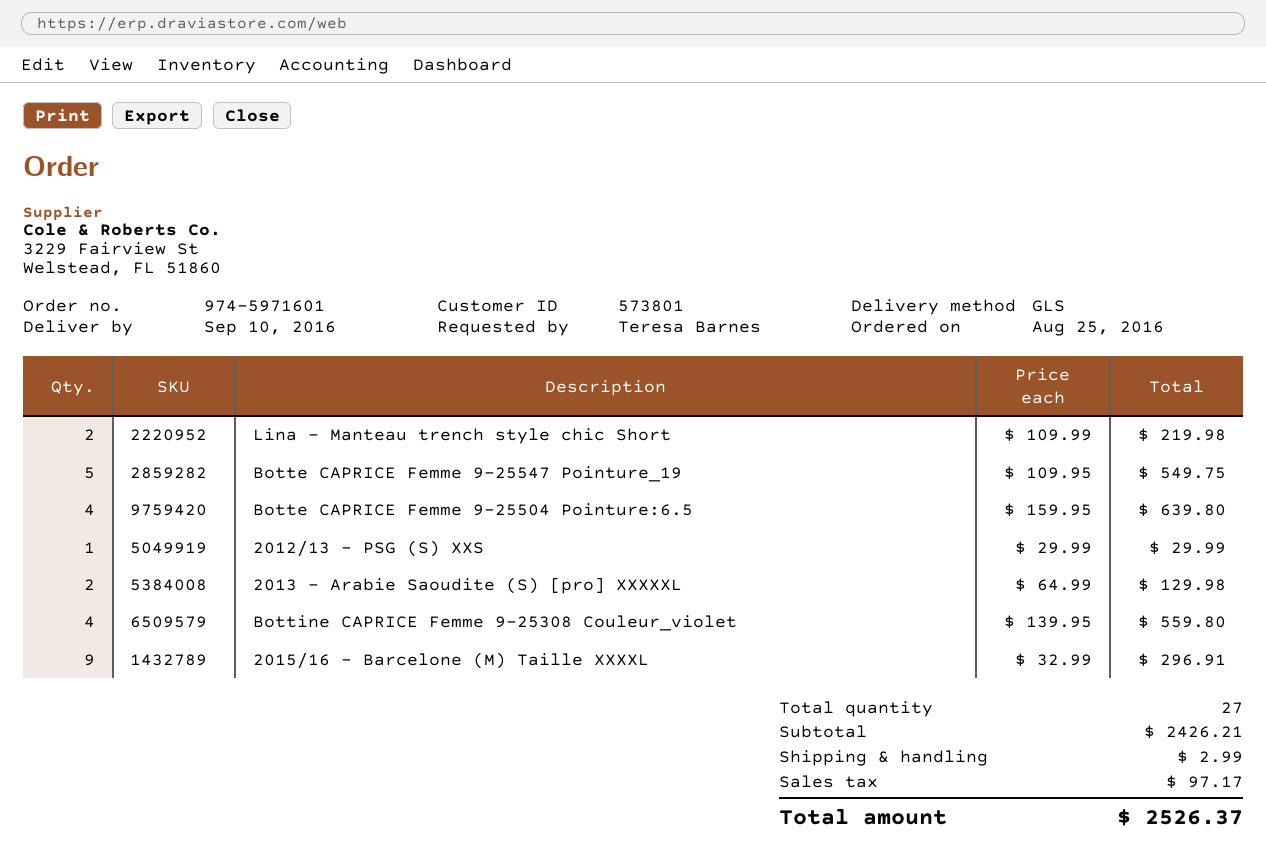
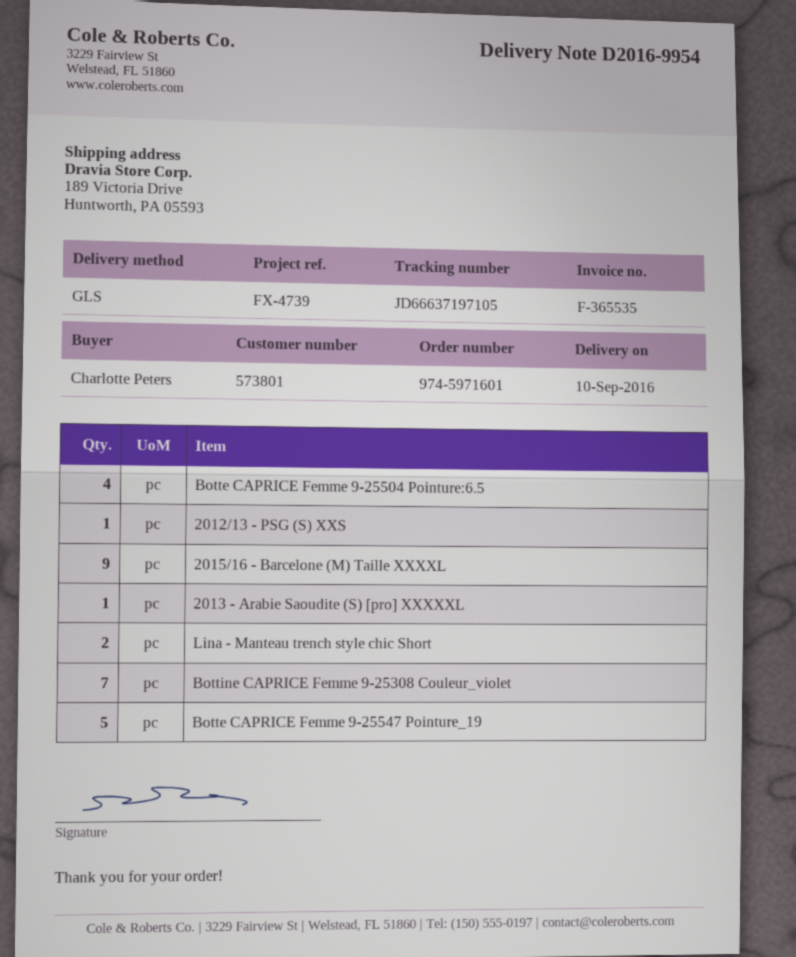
ordered by: Teresa Barnes -> Charlotte Peters
2013 - Arabie Saoudite (S) [pro] XXXXXL: 2 -> 1
Bottine CAPRICE Femme 9-25308 Couleur_violet: 4 -> 7

